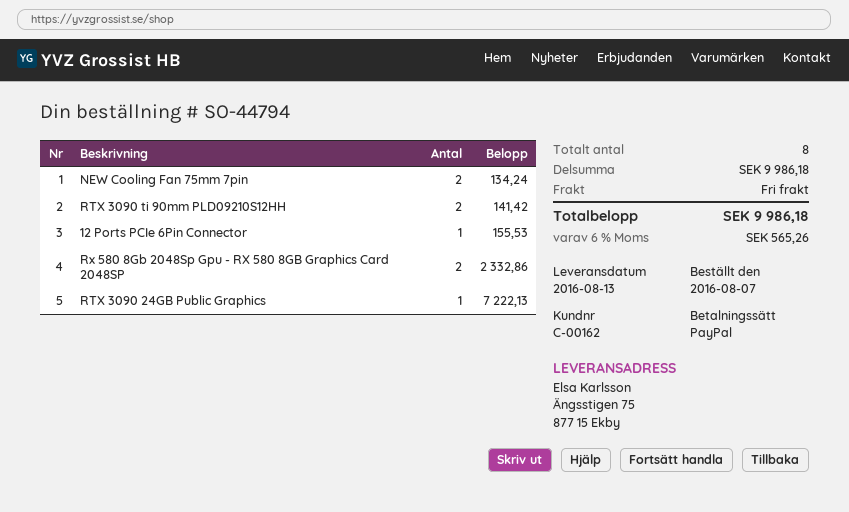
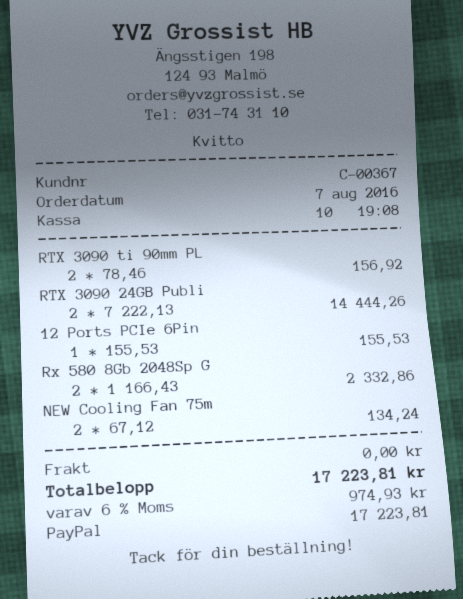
customer number: C-00162 -> C-00367
RTX 3090 ti 90mm PLD09210S12HH: 2 for 141.42 -> 2 for 156.92
RTX 3090 24GB Public Graphics: 1 for 7222.13 -> 2 for 14444.26
tax: 6% = 565.26 -> 6% = 974.93
total: 9986.18 -> 17223.81

